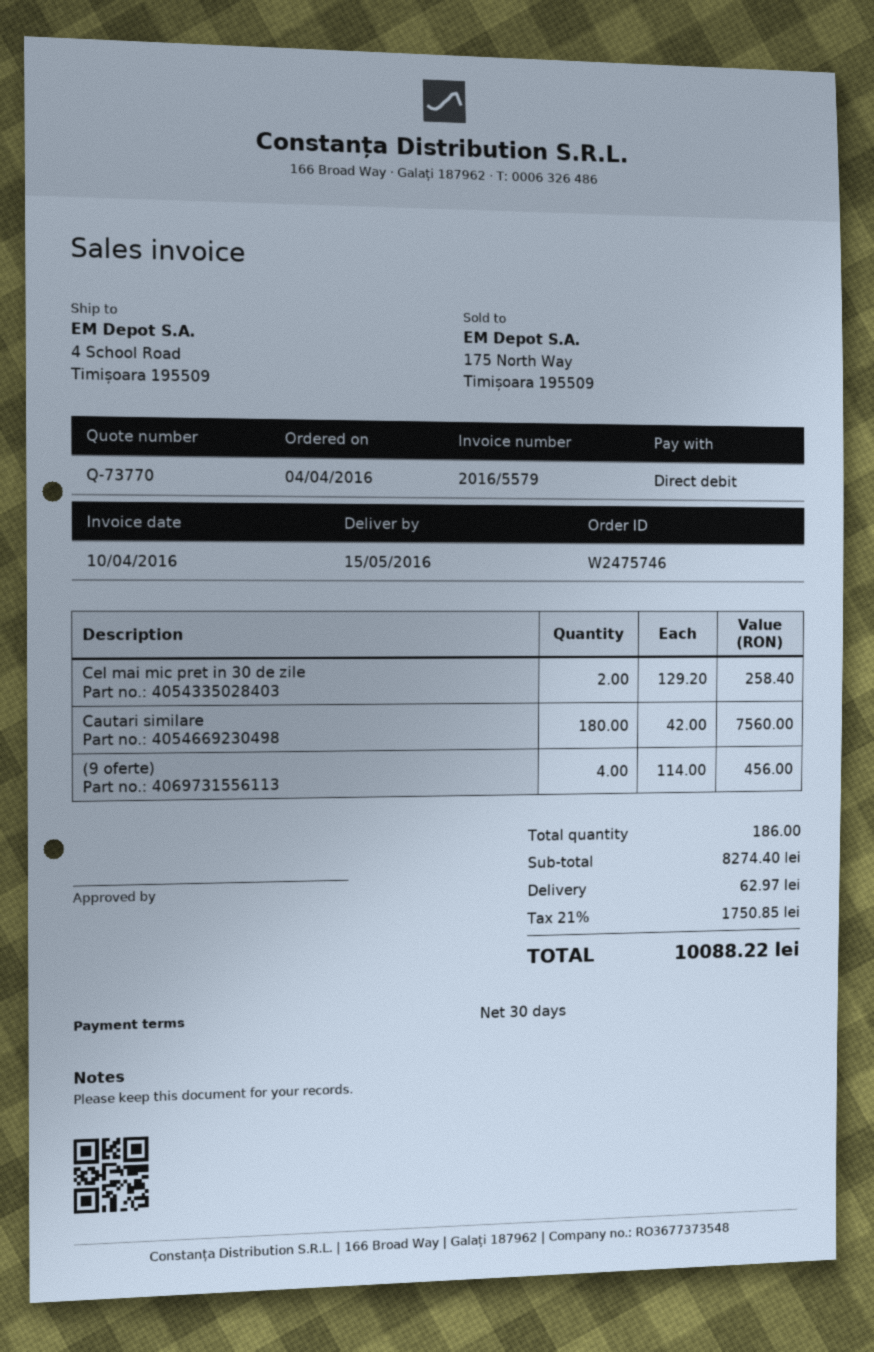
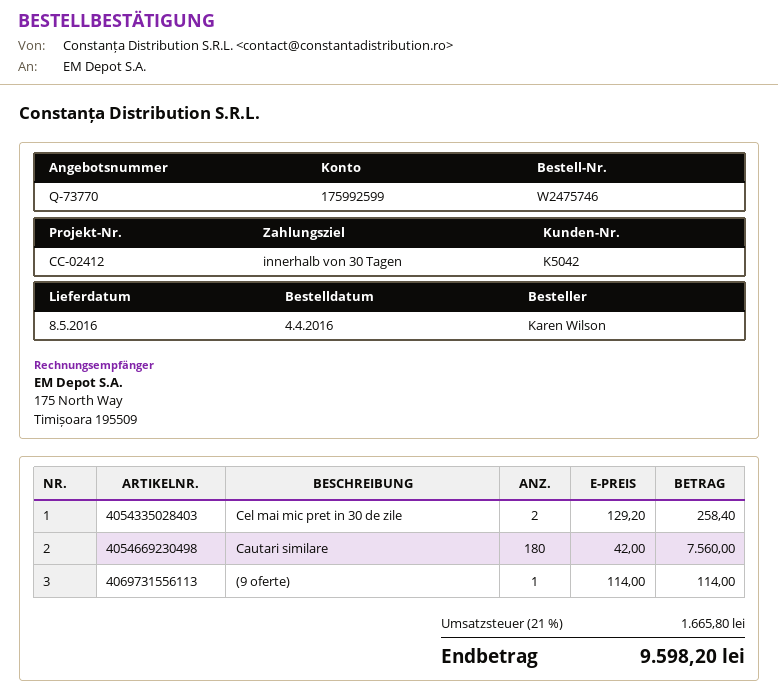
delivery date: 2016-05-15 -> 2016-05-08
(9 oferte): 4 x 114.00 = 456.00 -> 1 x 114.00 = 114.00
shipping: 62.97 -> none
tax: 21% = 1750.85 -> 21% = 1665.80
total: 10088.22 -> 9598.20

